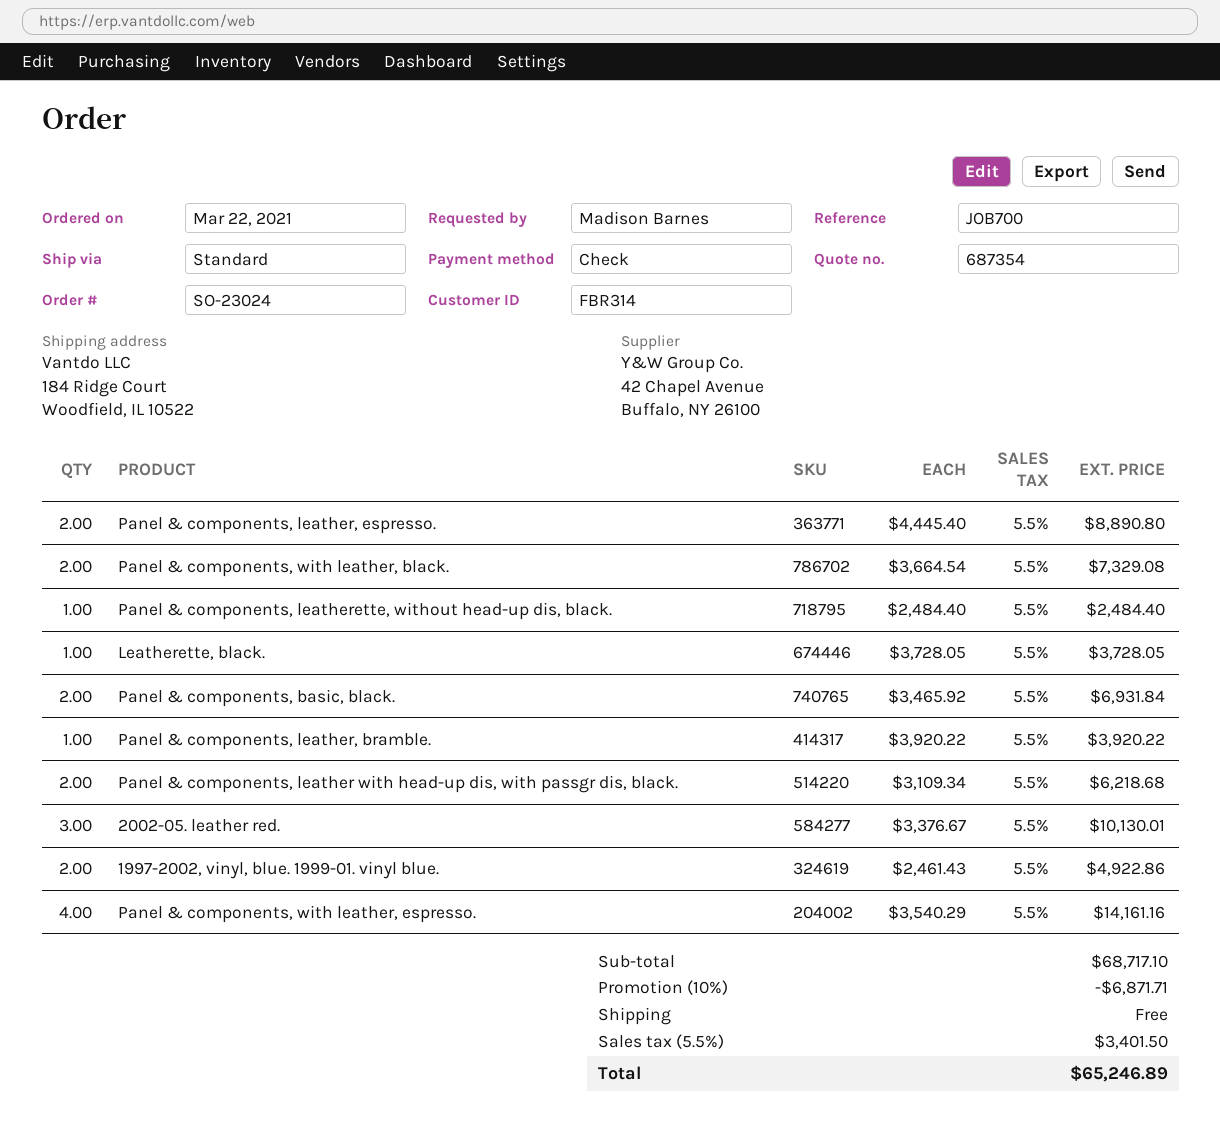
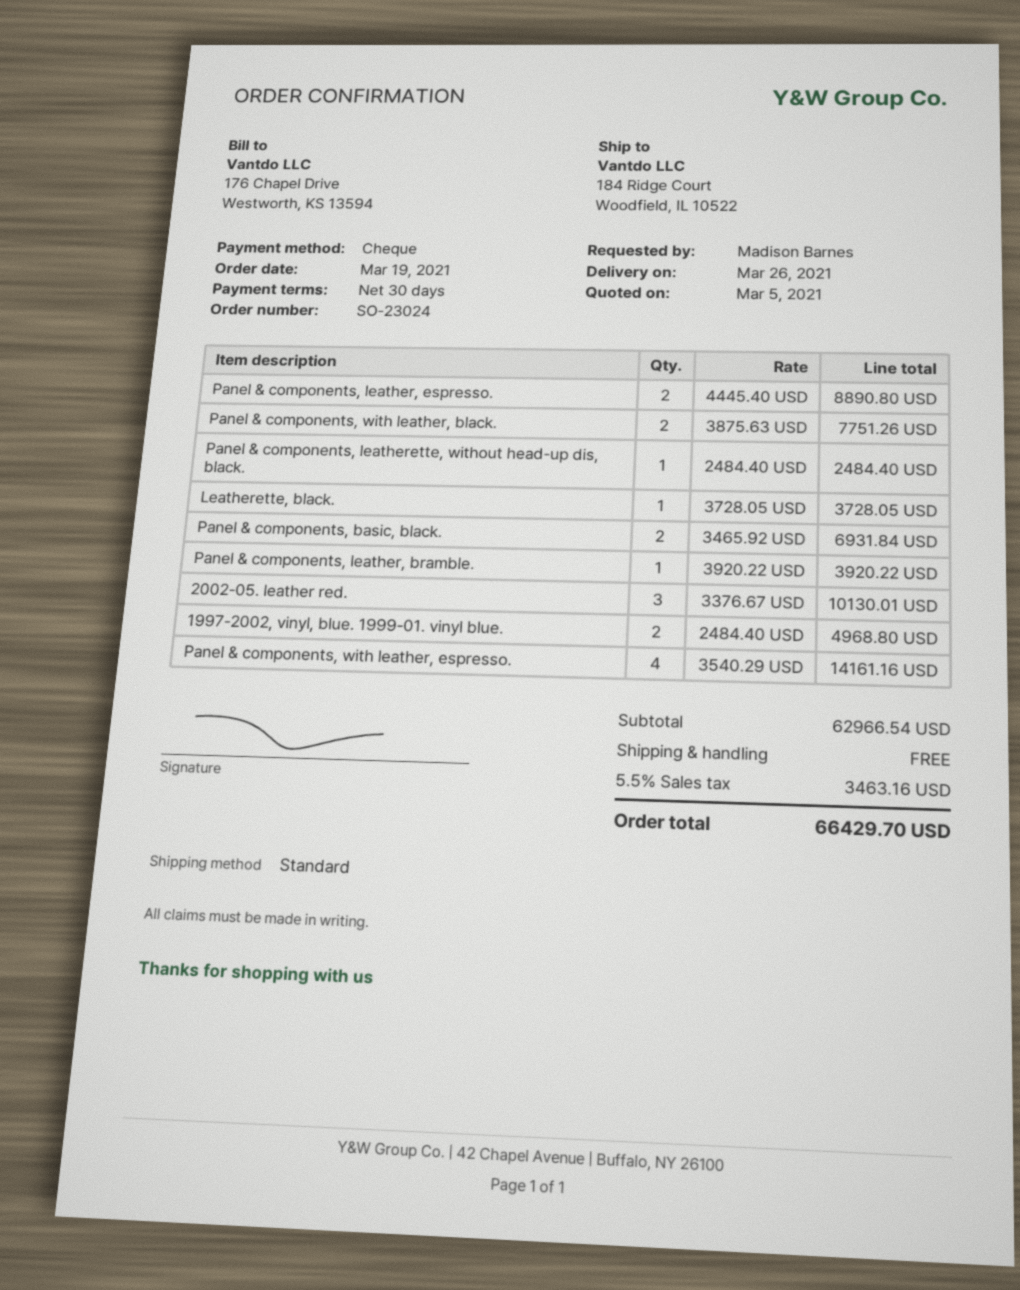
order date: 2021-03-22 -> 2021-03-19
Panel & components, with leather, black.: 2 x 3664.54 = 7329.08 -> 2 x 3875.63 = 7751.26
Panel & components, leather with head-up dis, with passgr dis, black.: 2 x 3109.34 = 6218.68 -> none
1997-2002, vinyl, blue. 1999-01. vinyl blue.: 2 x 2461.43 = 4922.86 -> 2 x 2484.40 = 4968.80
subtotal: 68717.10 -> 62966.54
discount: 10% = 6871.71 -> none
tax: 5.5% = 3401.50 -> 5.5% = 3463.16
total: 65246.89 -> 66429.70

